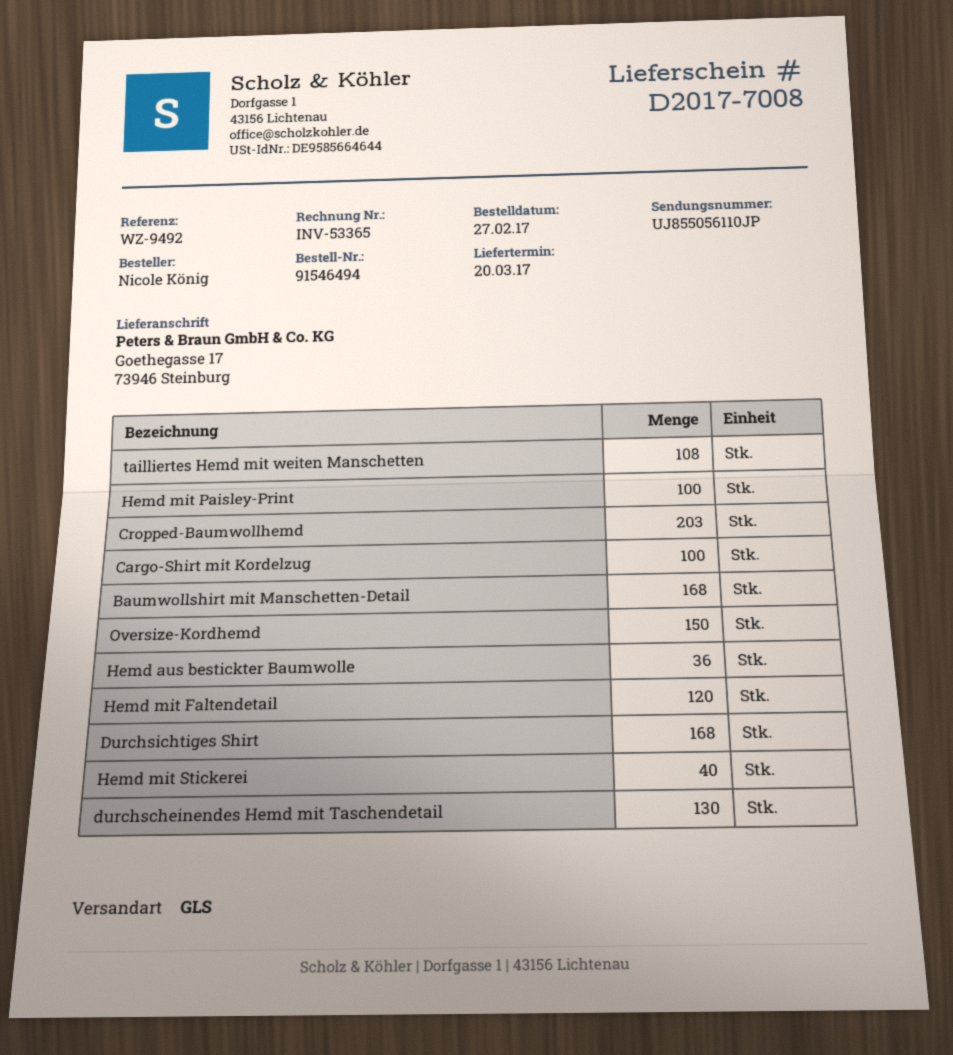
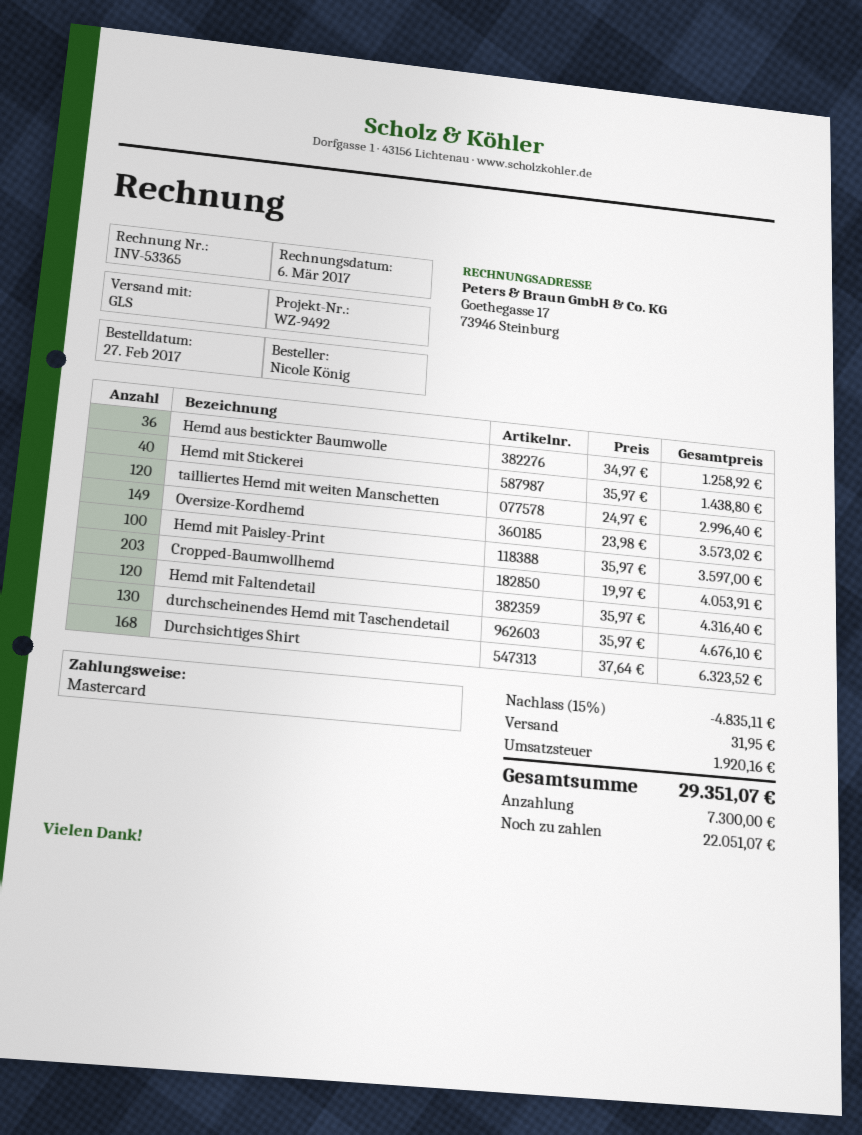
tailliertes Hemd mit weiten Manschetten: 108 -> 120
Cargo-Shirt mit Kordelzug: 100 -> none
Baumwollshirt mit Manschetten-Detail: 168 -> none
Oversize-Kordhemd: 150 -> 149

